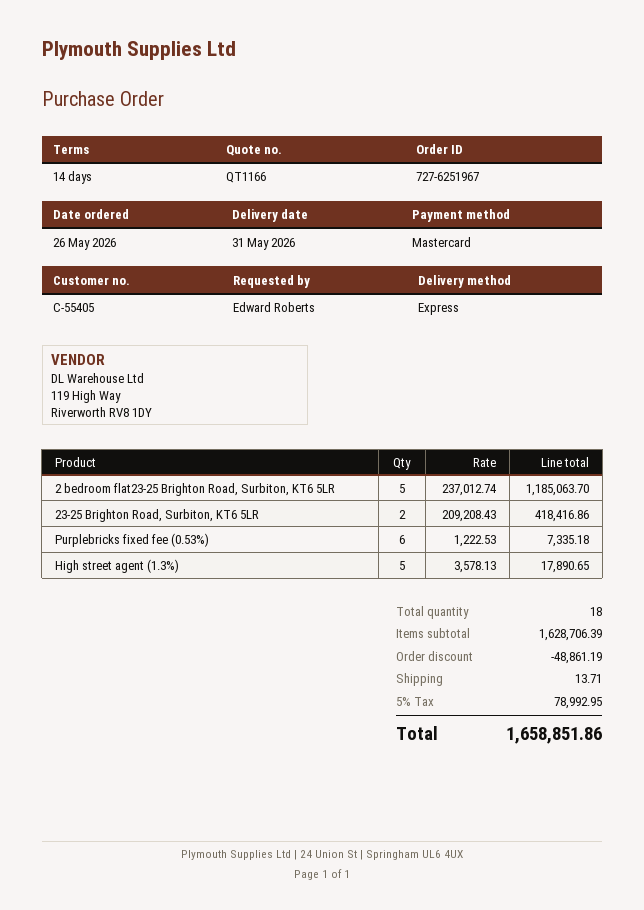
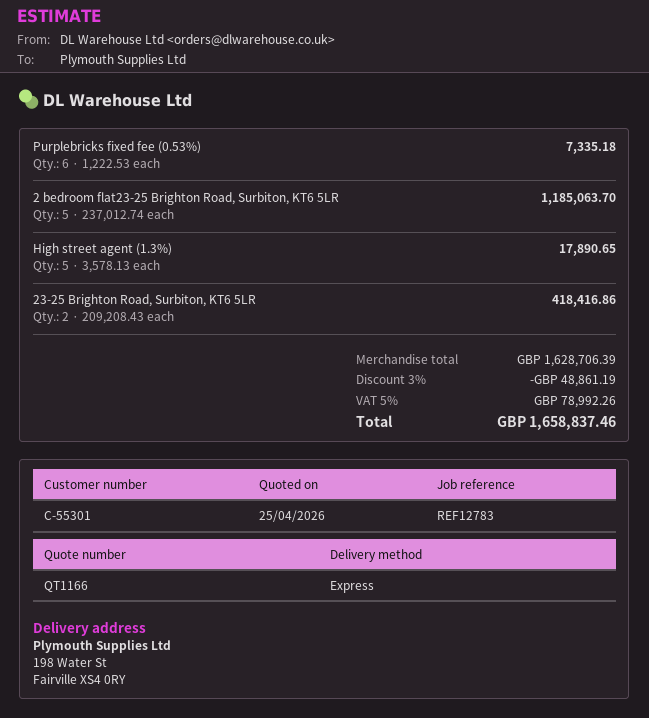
customer number: C-55405 -> C-55301
shipping: 13.71 -> none
tax: 5% = 78992.95 -> 5% = 78992.26
total: 1658851.86 -> 1658837.46

